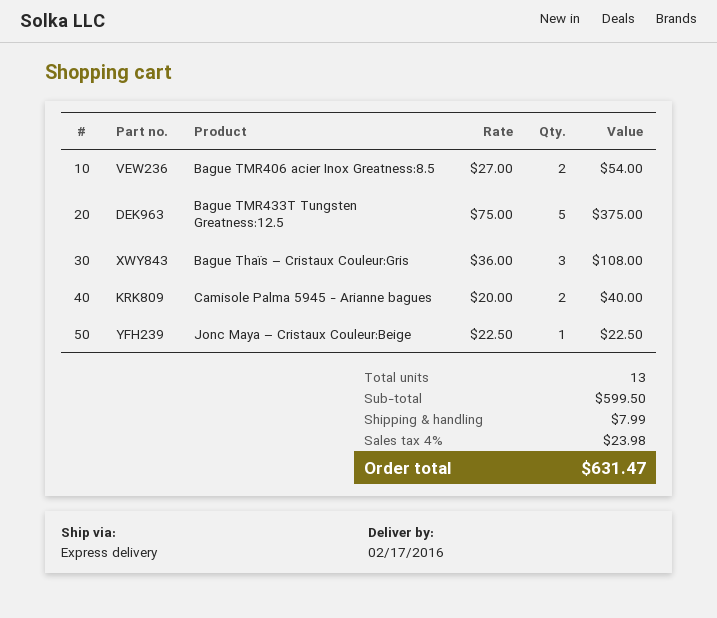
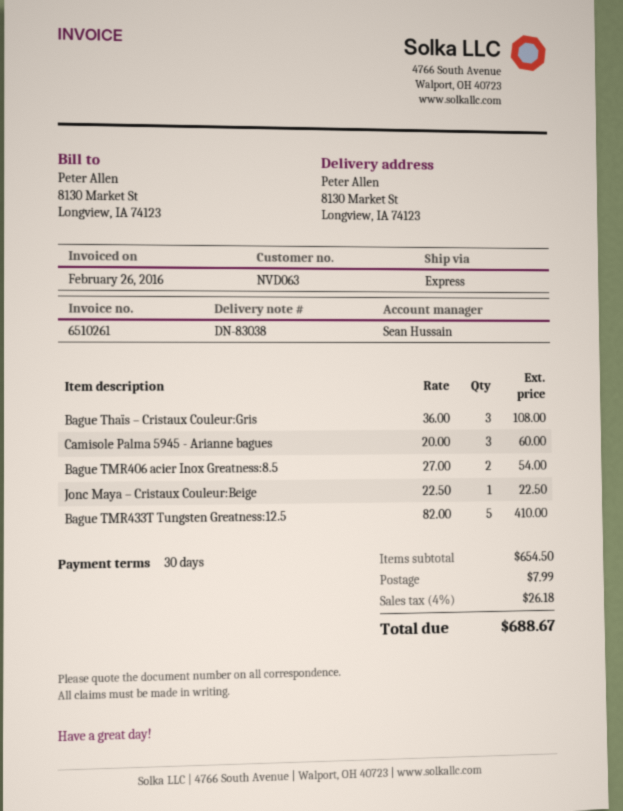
Bague TMR433T Tungsten Greatness:12.5: 5 x 75.00 = 375.00 -> 5 x 82.00 = 410.00
Camisole Palma 5945 - Arianne bagues: 2 x 20.00 = 40.00 -> 3 x 20.00 = 60.00
subtotal: 599.50 -> 654.50
tax: 4% = 23.98 -> 4% = 26.18
total: 631.47 -> 688.67

